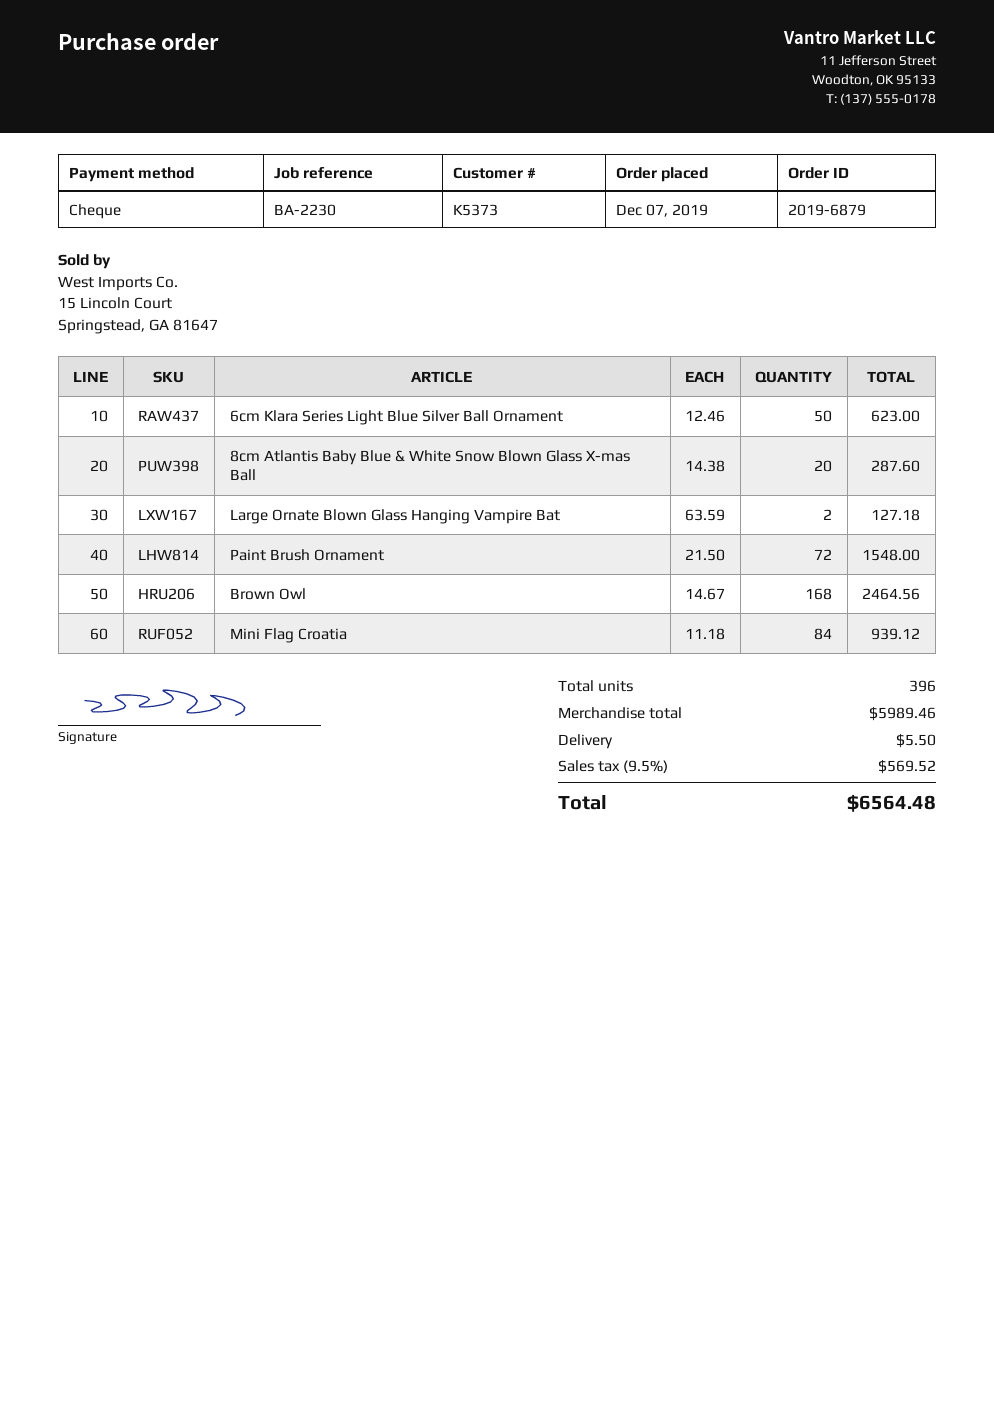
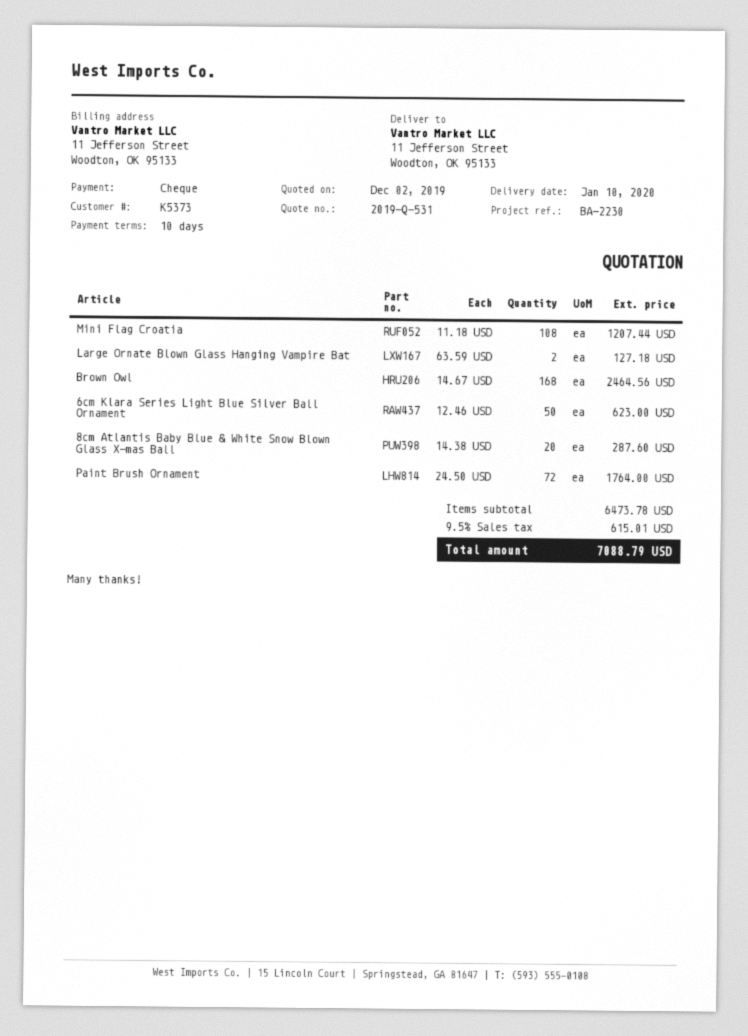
Paint Brush Ornament: 72 x 21.50 = 1548.00 -> 72 x 24.50 = 1764.00
Mini Flag Croatia: 84 x 11.18 = 939.12 -> 108 x 11.18 = 1207.44
subtotal: 5989.46 -> 6473.78
shipping: 5.50 -> none
tax: 9.5% = 569.52 -> 9.5% = 615.01
total: 6564.48 -> 7088.79

